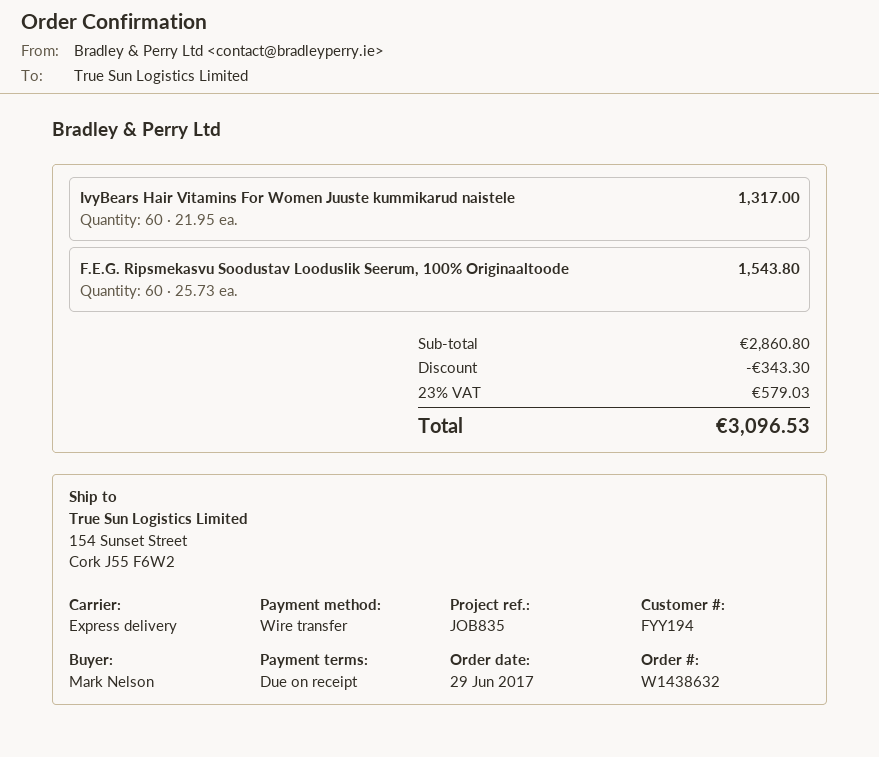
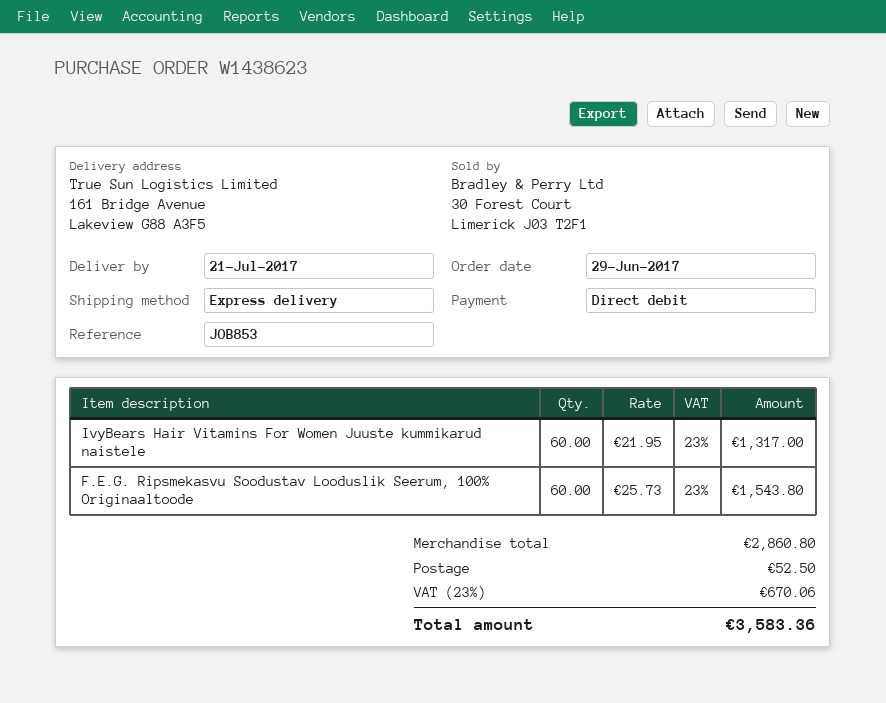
order number: W1438632 -> W1438623
reference: JOB835 -> JOB853
payment method: bank transfer -> direct debit
ship to: 154 Sunset Street, Cork J55 F6W2 -> 161 Bridge Avenue, Lakeview G88 A3F5
discount: 343.30 -> none
shipping: none -> 52.50
tax: 23% = 579.03 -> 23% = 670.06
total: 3096.53 -> 3583.36

